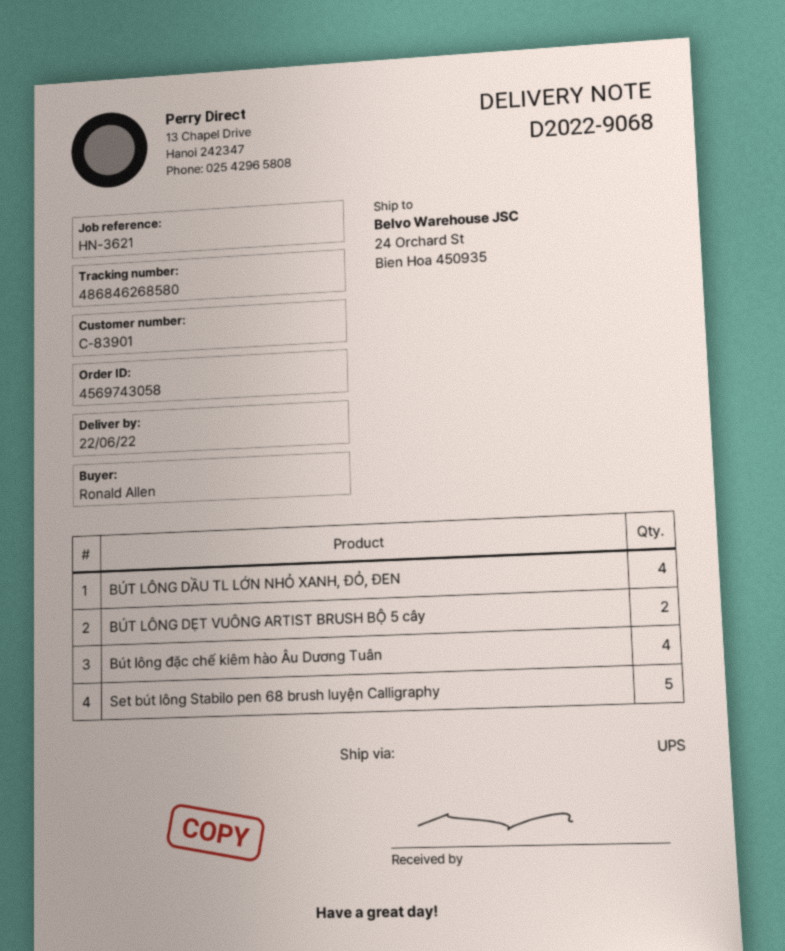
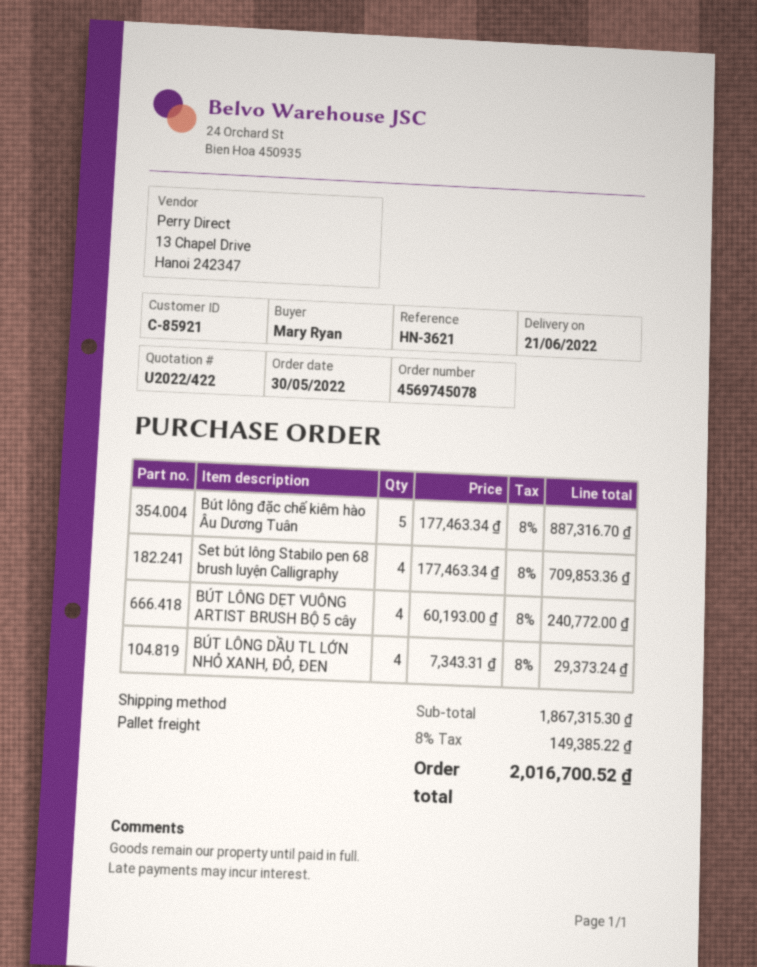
order number: 4569743058 -> 4569745078
delivery date: 2022-06-22 -> 2022-06-21
customer number: C-83901 -> C-85921
ordered by: Ronald Allen -> Mary Ryan
shipping method: UPS -> pallet freight
BÚT LÔNG DẸT VUÔNG ARTIST BRUSH BỘ 5 cây: 2 -> 4
Bút lông đặc chế kiêm hào Âu Dương Tuân: 4 -> 5
Set bút lông Stabilo pen 68 brush luyện Calligraphy: 5 -> 4

